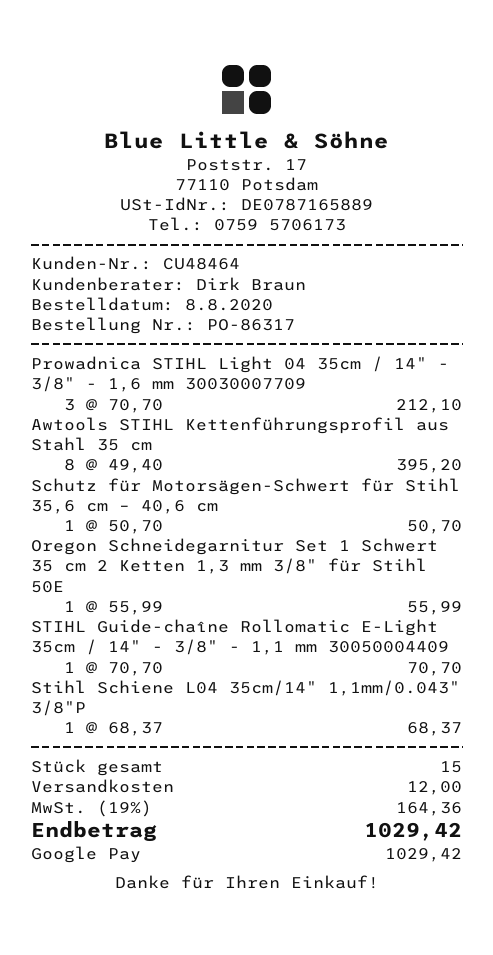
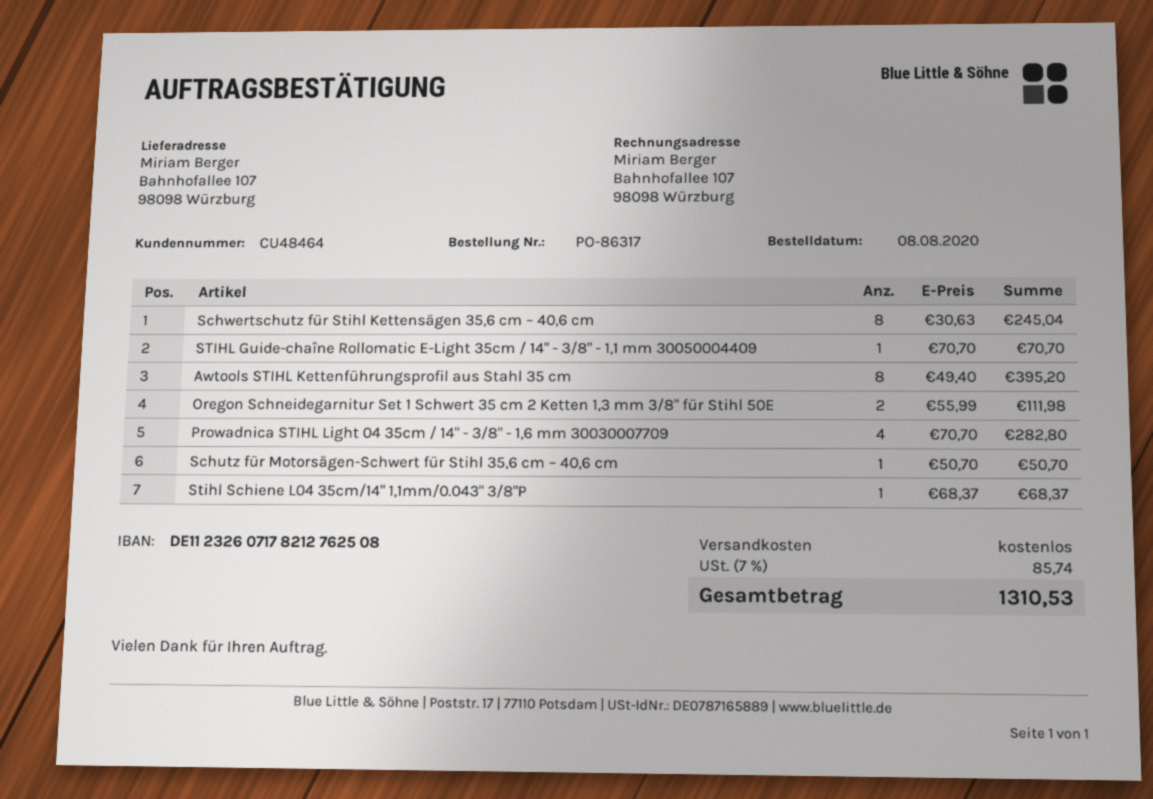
Prowadnica STIHL Light 04 35cm / 14" - 3/8" - 1,6 mm 30030007709: 3 x 70.70 = 212.10 -> 4 x 70.70 = 282.80
Oregon Schneidegarnitur Set 1 Schwert 35 cm 2 Ketten 1,3 mm 3/8" für Stihl 50E: 1 x 55.99 = 55.99 -> 2 x 55.99 = 111.98
Schwertschutz für Stihl Kettensägen 35,6 cm – 40,6 cm: none -> 8 x 30.63 = 245.04
shipping: 12.00 -> 0.00
tax: 19% = 164.36 -> 7% = 85.74
total: 1029.42 -> 1310.53

